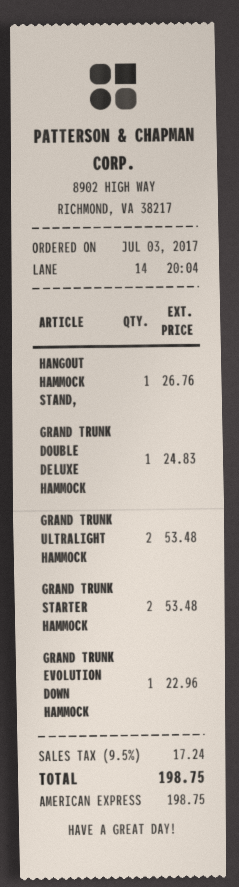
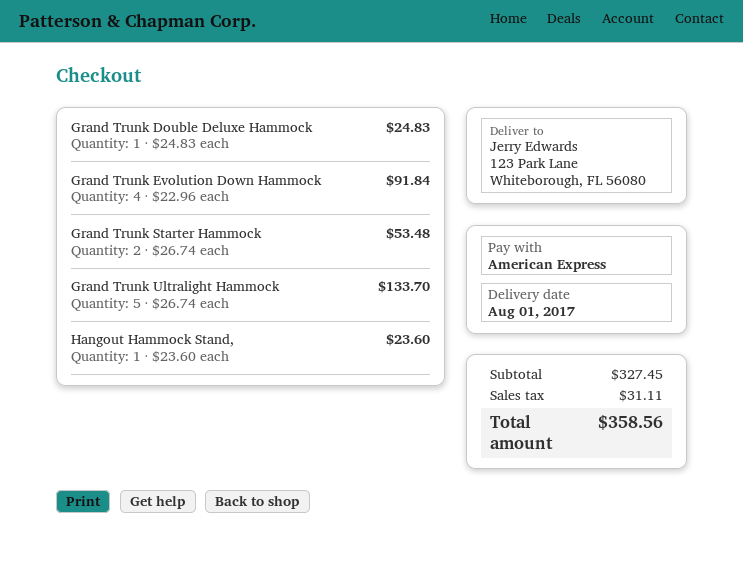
HANGOUT HAMMOCK STAND,: 1 for 26.76 -> 1 for 23.60
GRAND TRUNK ULTRALIGHT HAMMOCK: 2 for 53.48 -> 5 for 133.70
GRAND TRUNK EVOLUTION DOWN HAMMOCK: 1 for 22.96 -> 4 for 91.84
tax: 17.24 -> 31.11
total: 198.75 -> 358.56

